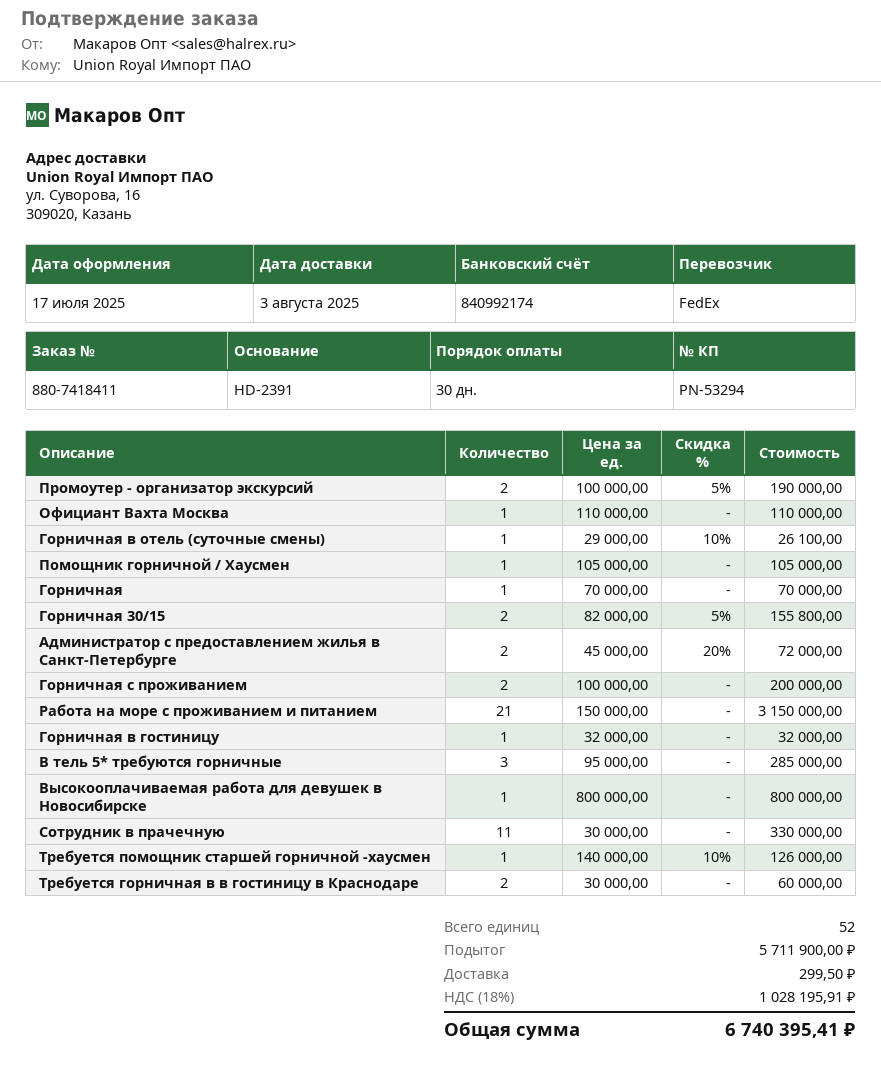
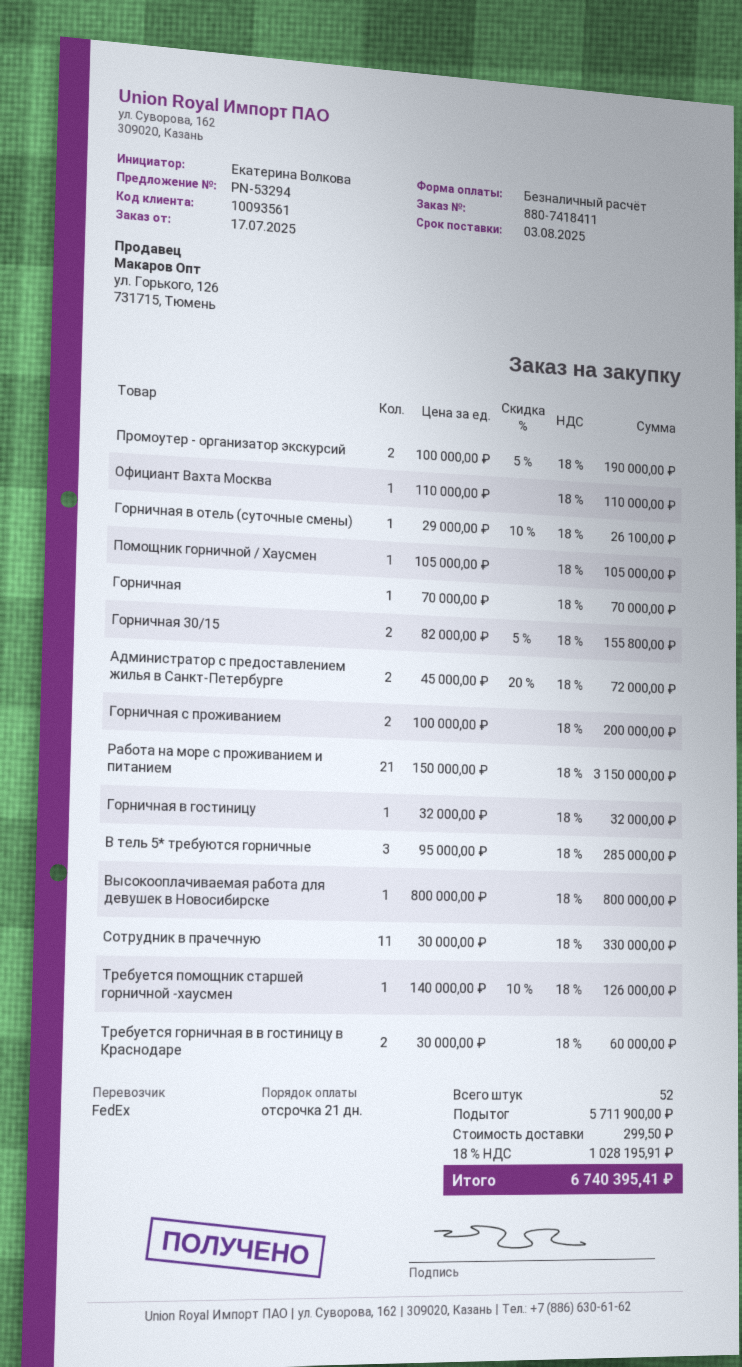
payment terms: 30 days -> 21 days

